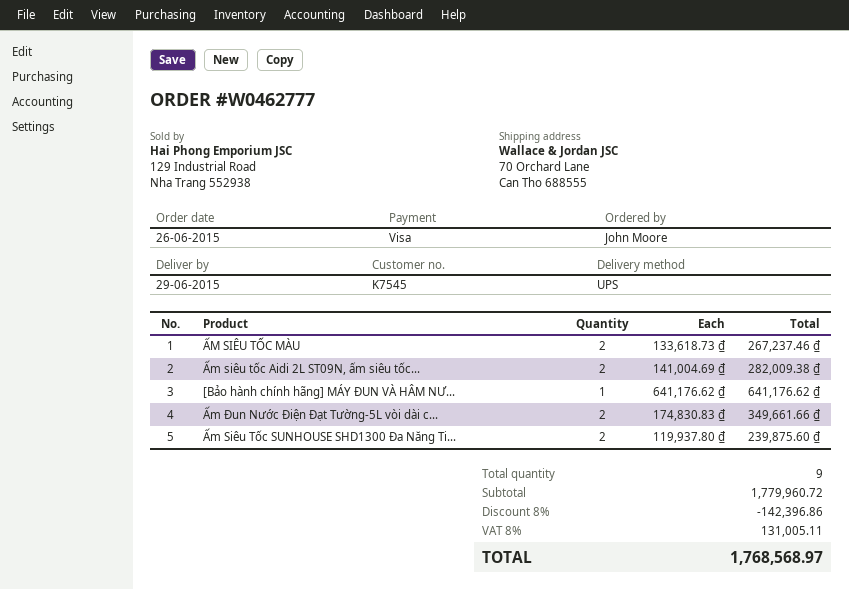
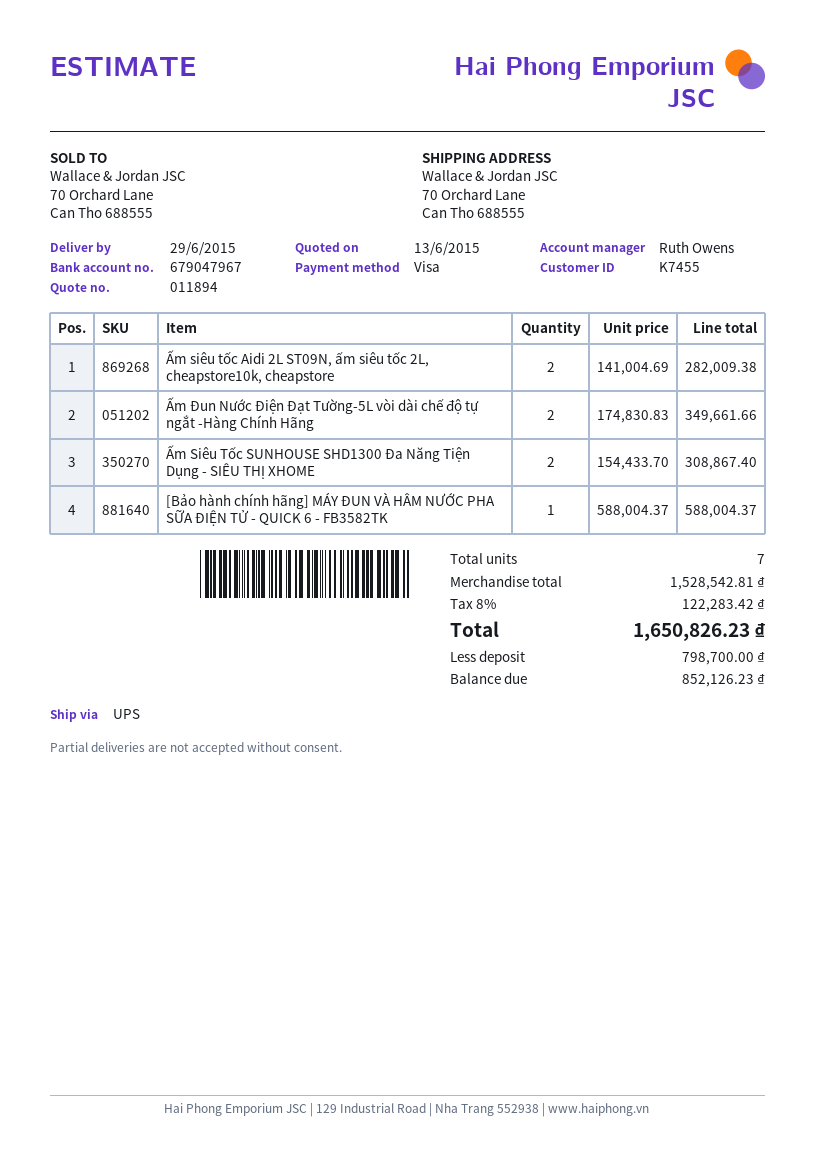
customer number: K7545 -> K7455
ẤM SIÊU TỐC MÀU: 2 x 133618.73 = 267237.46 -> none
[Bảo hành chính hãng] MÁY ĐUN VÀ HÂM NƯ...: 1 x 641176.62 = 641176.62 -> 1 x 588004.37 = 588004.37
Ấm Siêu Tốc SUNHOUSE SHD1300 Đa Năng Ti...: 2 x 119937.80 = 239875.60 -> 2 x 154433.70 = 308867.40
total quantity: 9 -> 7
subtotal: 1779960.72 -> 1528542.81
discount: 8% = 142396.86 -> none
tax: 8% = 131005.11 -> 8% = 122283.42
total: 1768568.97 -> 1650826.23

